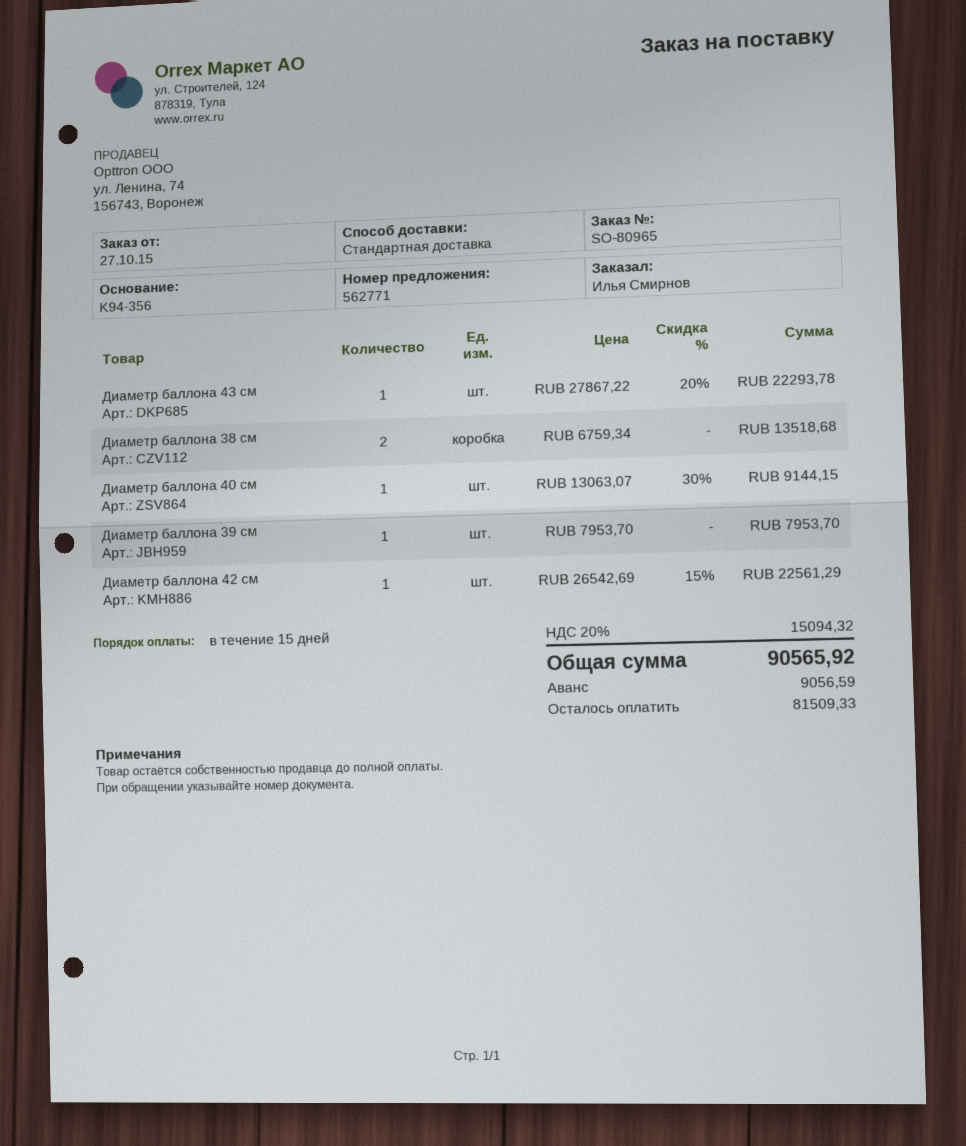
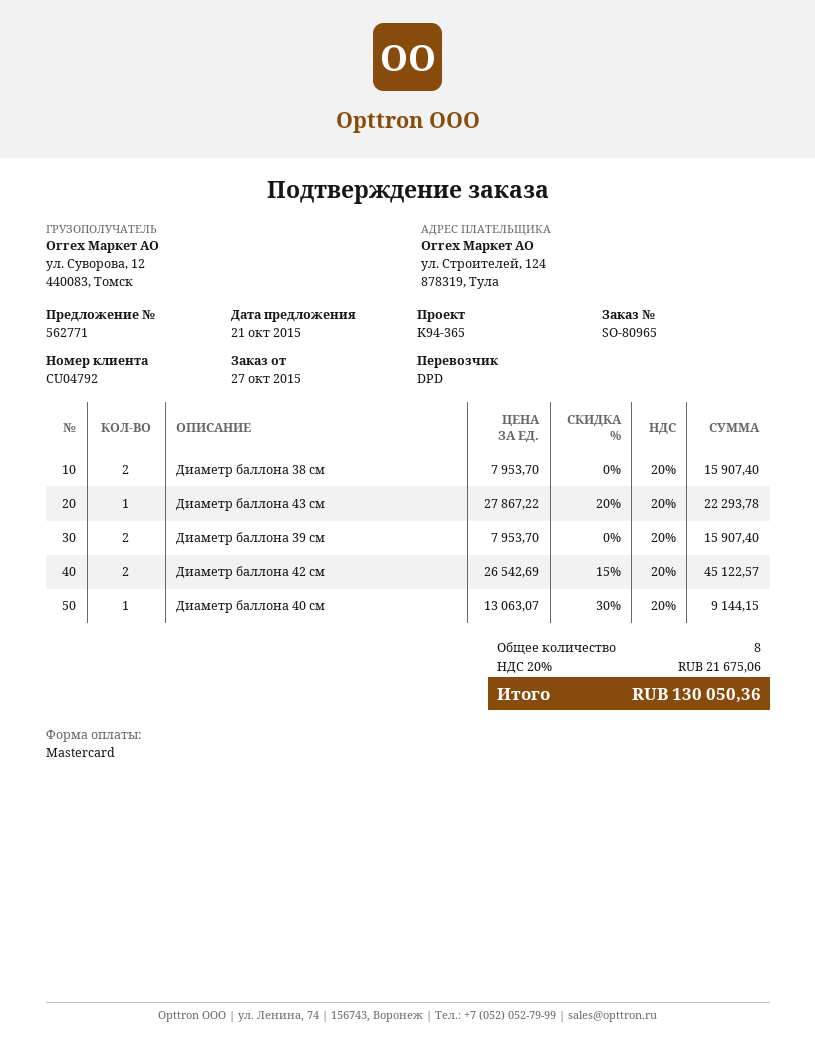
reference: K94-356 -> K94-365
shipping method: standard -> DPD
Диаметр баллона 38 см: 2 x 6759.34 = 13518.68 -> 2 x 7953.70 = 15907.40
Диаметр баллона 39 см: 1 x 7953.70 = 7953.70 -> 2 x 7953.70 = 15907.40
Диаметр баллона 42 см: 1 x 26542.69 - 15% = 22561.29 -> 2 x 26542.69 - 15% = 45122.57
tax: 20% = 15094.32 -> 20% = 21675.06
total: 90565.92 -> 130050.36

